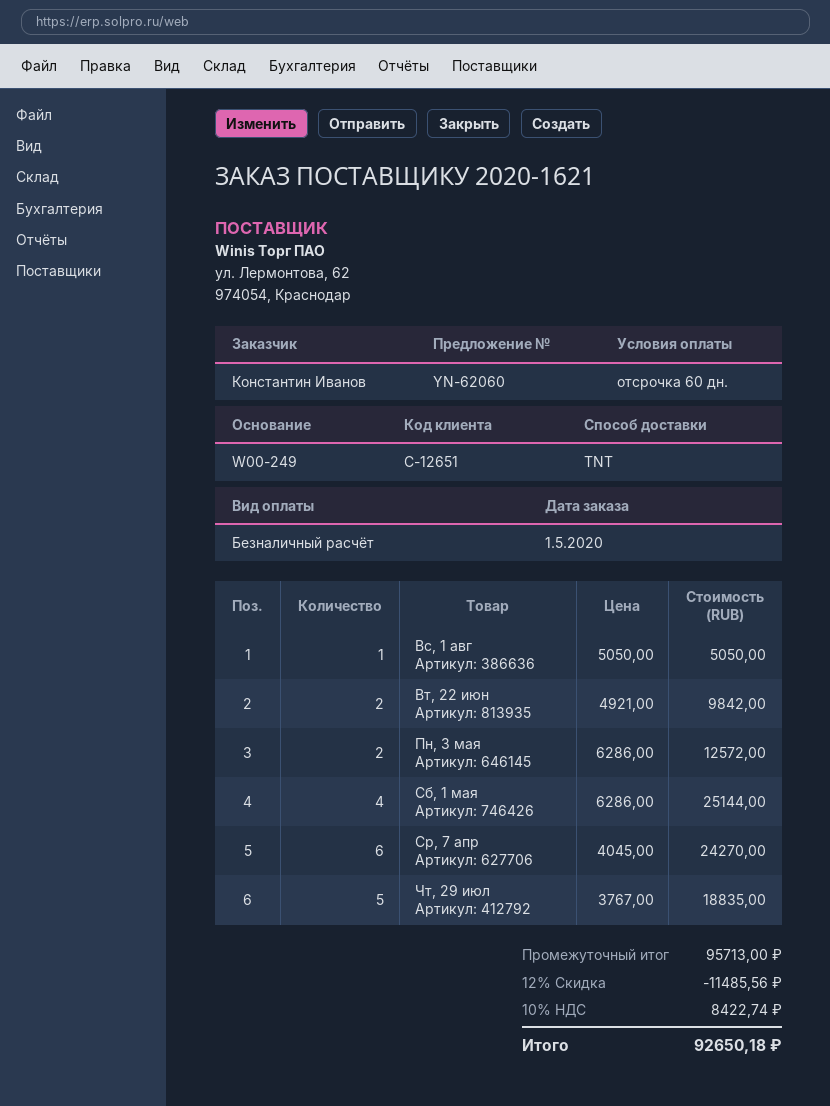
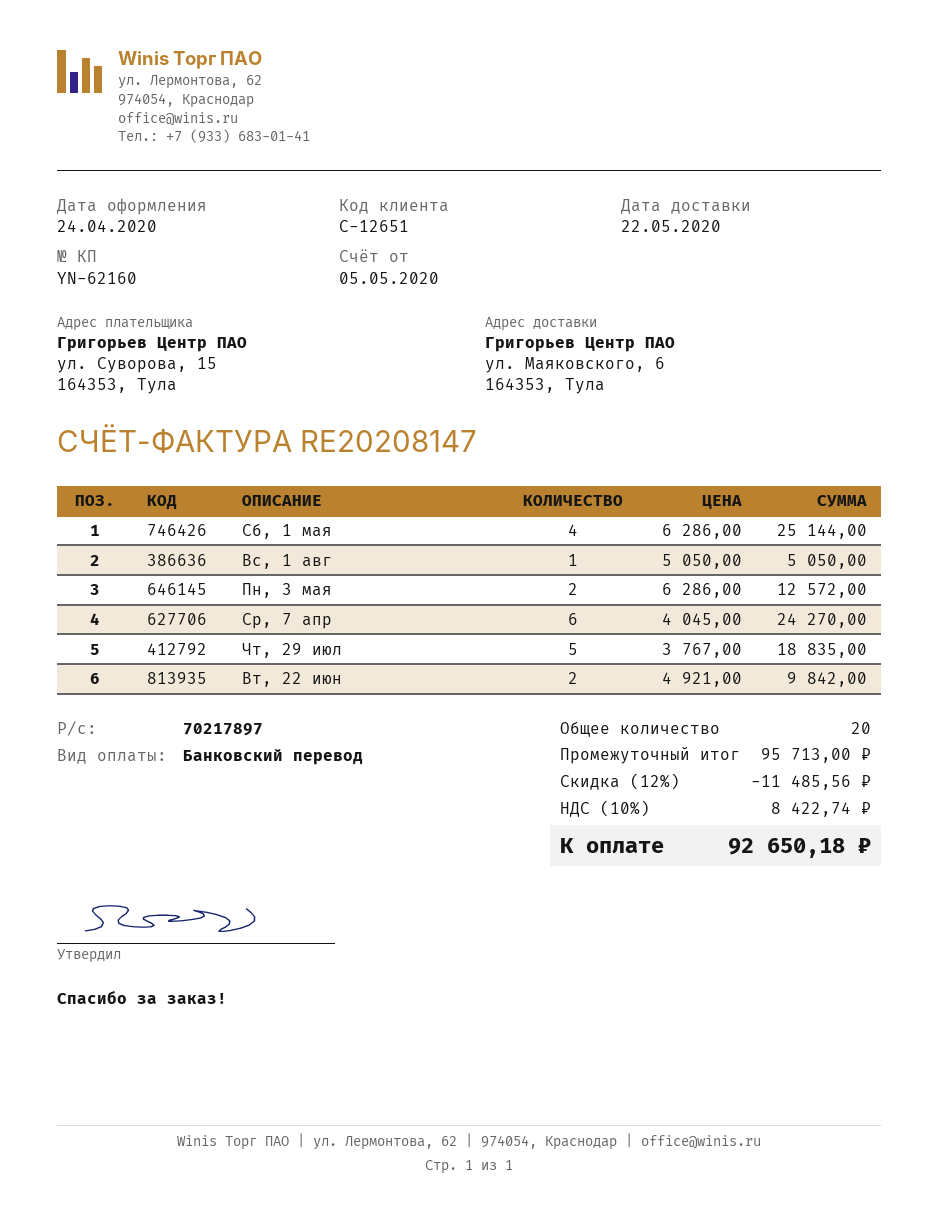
quote number: YN-62060 -> YN-62160
order date: 2020-05-01 -> 2020-04-24

